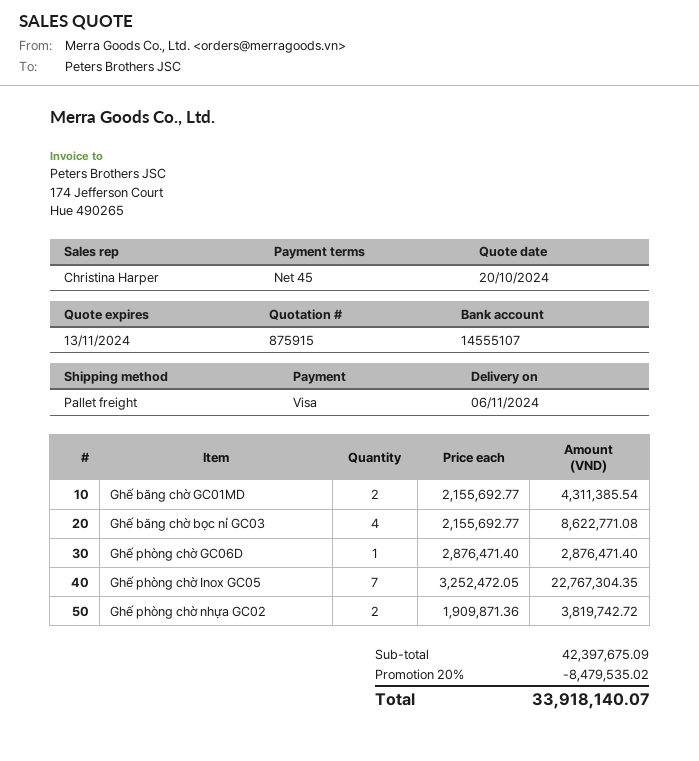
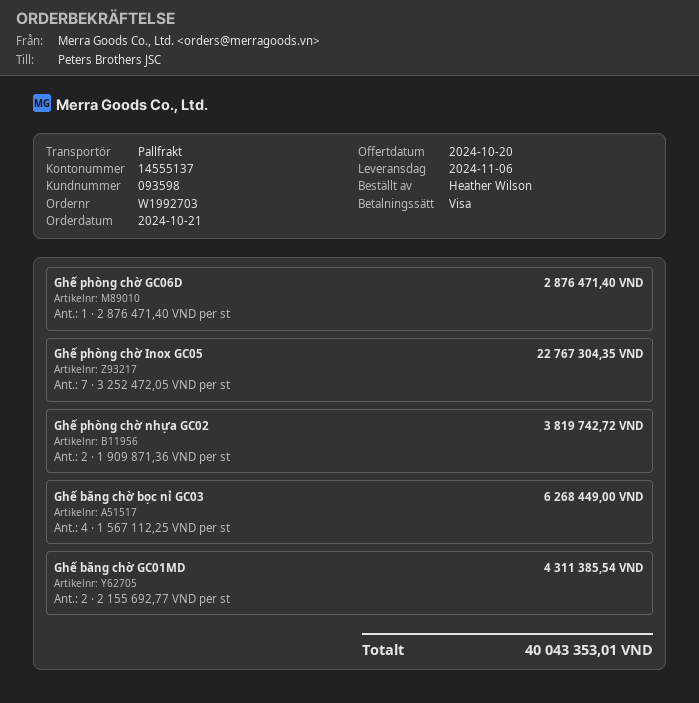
bank account: 14555107 -> 14555137
Ghế băng chờ bọc nỉ GC03: 4 x 2155692.77 = 8622771.08 -> 4 x 1567112.25 = 6268449.00
discount: 20% = 8479535.02 -> none
total: 33918140.07 -> 40043353.01

